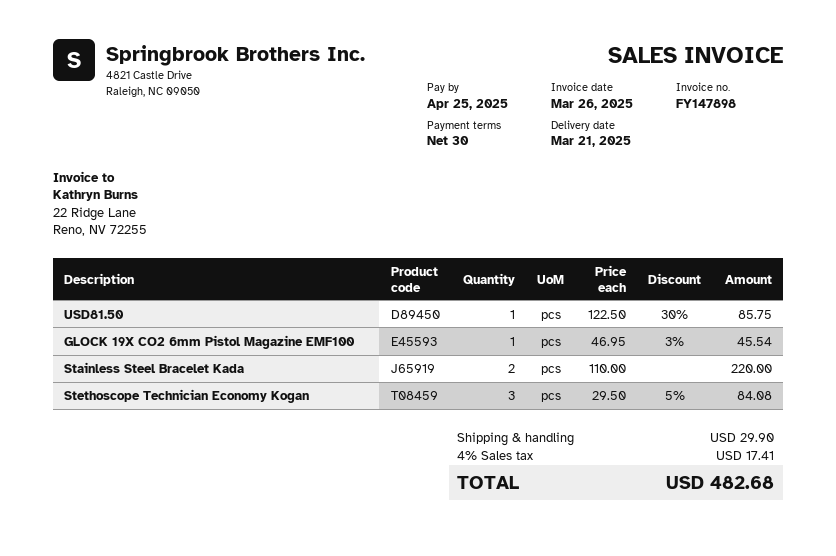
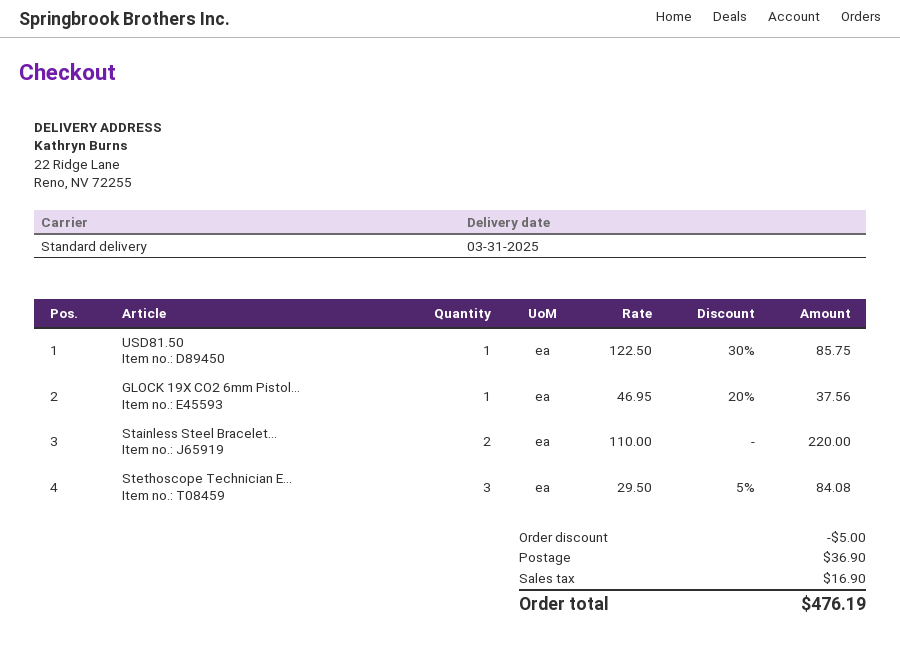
delivery date: 2025-03-21 -> 2025-03-31
GLOCK 19X CO2 6mm Pistol Magazine EMF100: 1 x 46.95 - 3% = 45.54 -> 1 x 46.95 - 20% = 37.56
discount: none -> 5.00
shipping: 29.90 -> 36.90
tax: 17.41 -> 16.90
total: 482.68 -> 476.19

